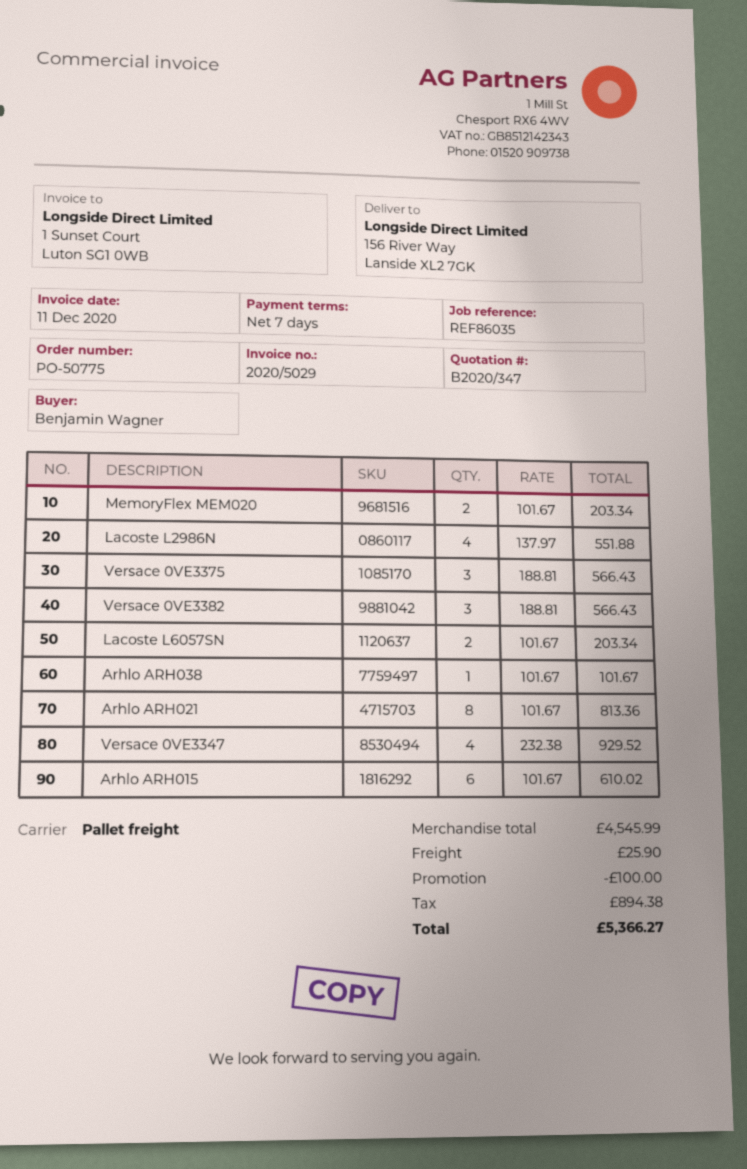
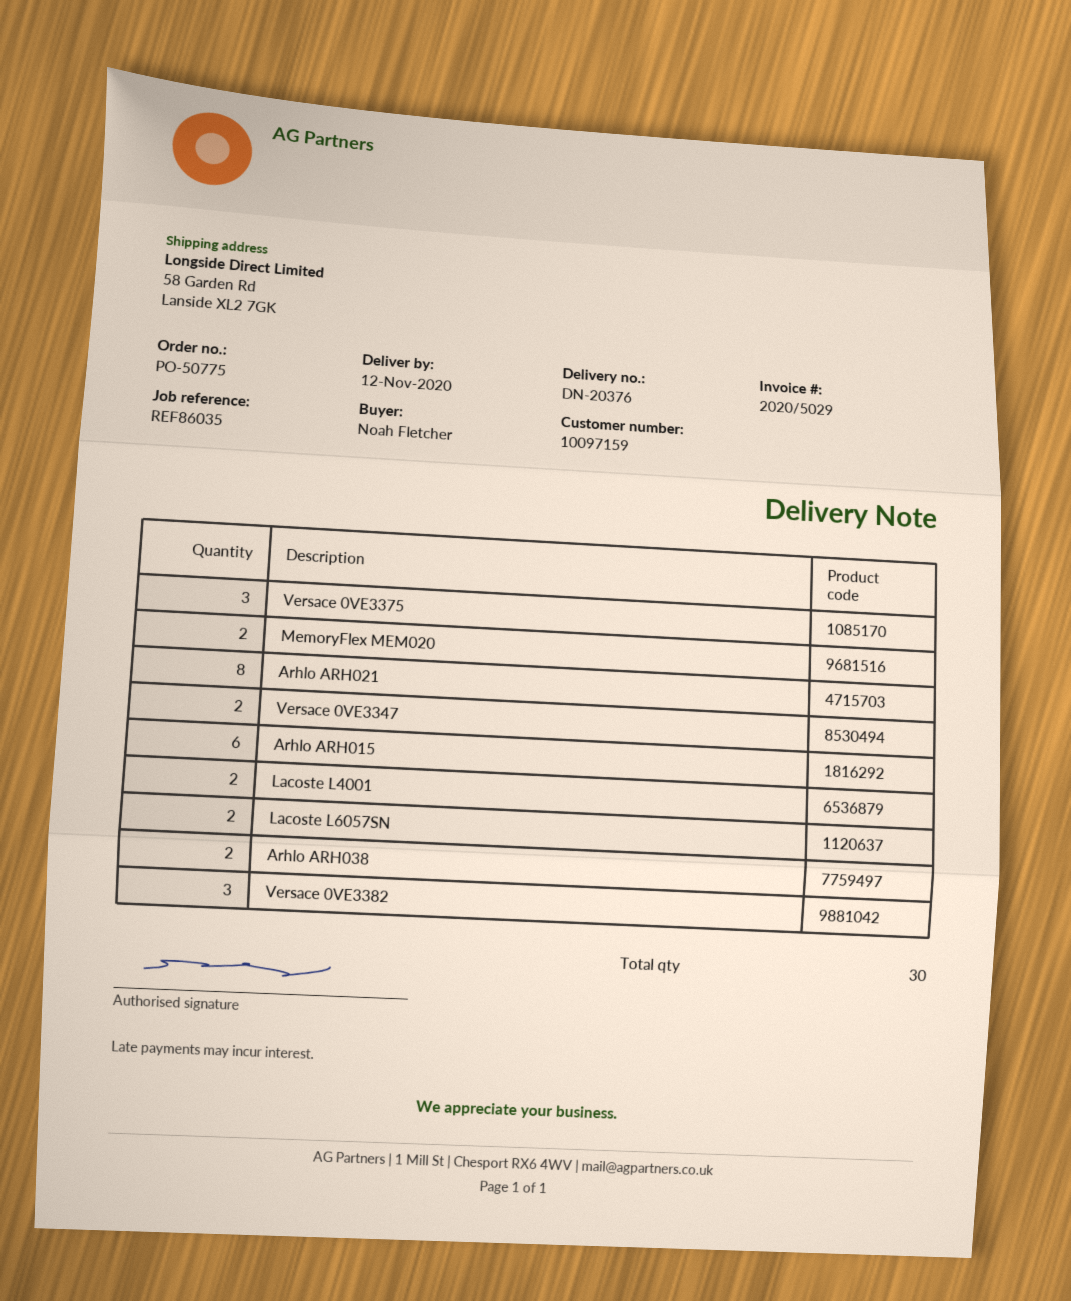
ordered by: Benjamin Wagner -> Noah Fletcher
ship to: 156 River Way, Lanside XL2 7GK -> 58 Garden Rd, Lanside XL2 7GK
Lacoste L2986N: 4 -> none
Arhlo ARH038: 1 -> 2
Versace 0VE3347: 4 -> 2
Lacoste L4001: none -> 2

